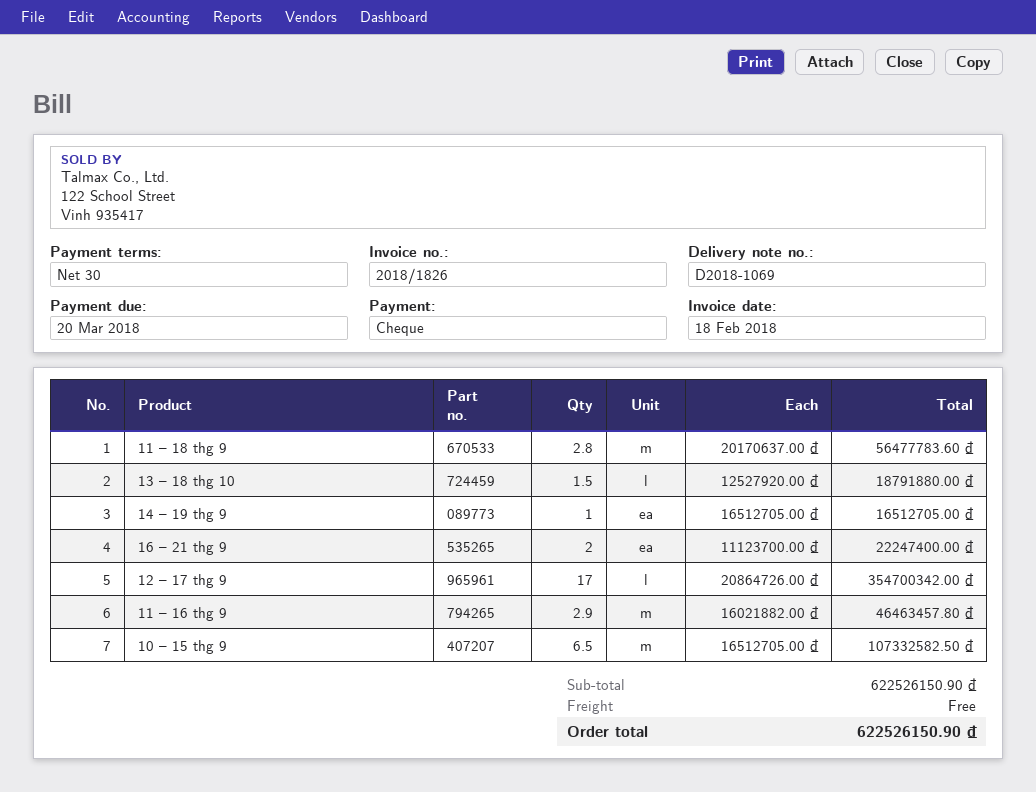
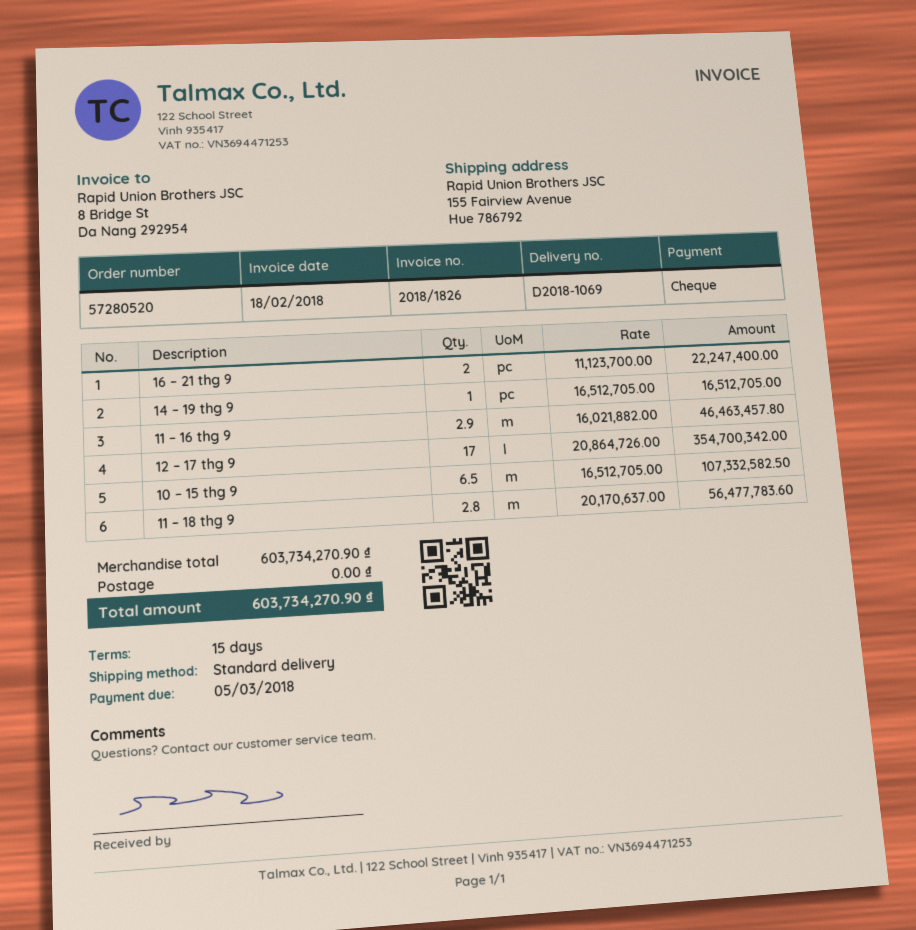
payment terms: 30 days -> 15 days
due date: 2018-03-20 -> 2018-03-05
13 – 18 thg 10: 1.5 x 12527920.00 = 18791880.00 -> none
subtotal: 622526150.90 -> 603734270.90
total: 622526150.90 -> 603734270.90

